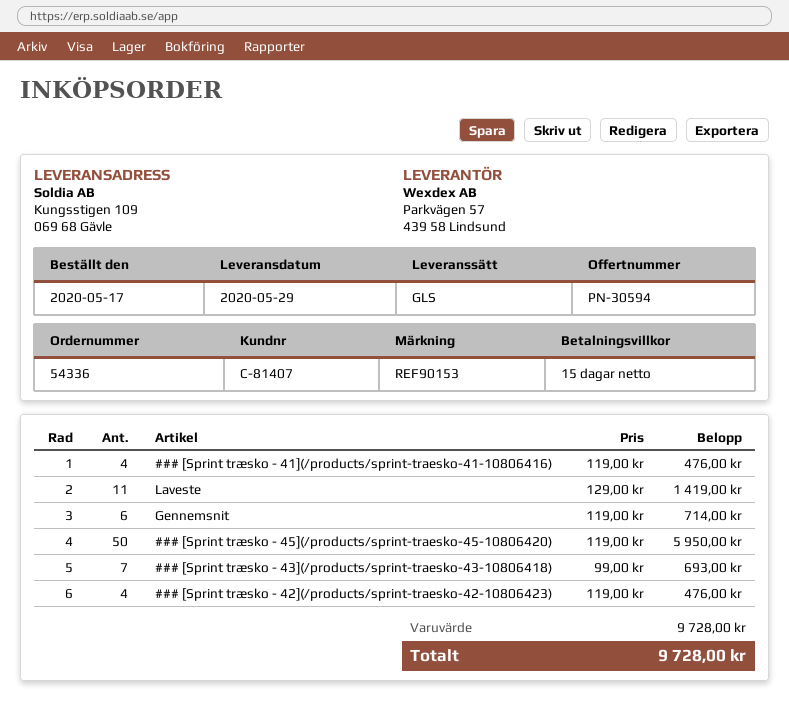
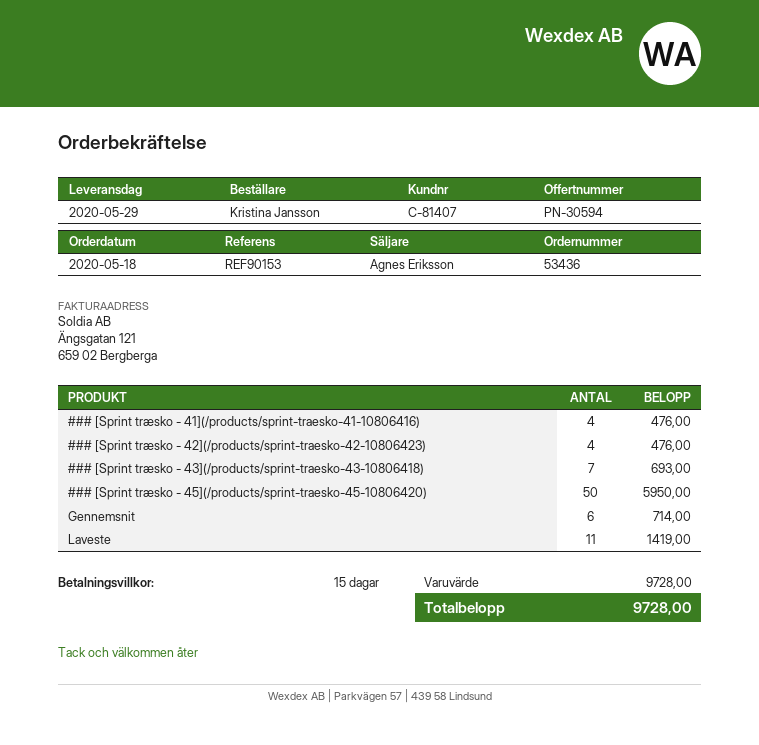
order number: 54336 -> 53436
order date: 2020-05-17 -> 2020-05-18

